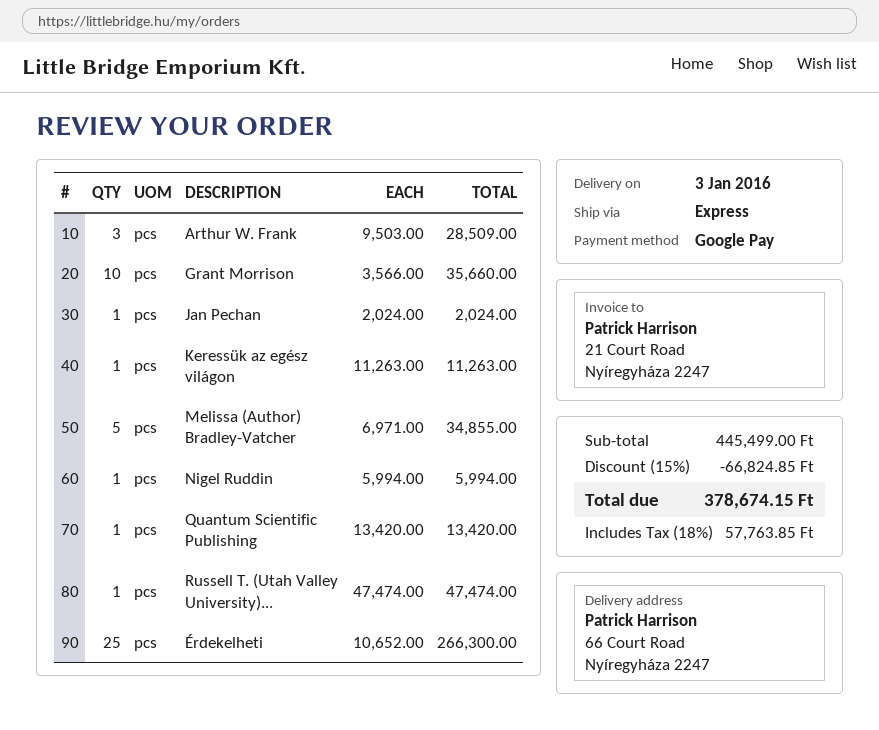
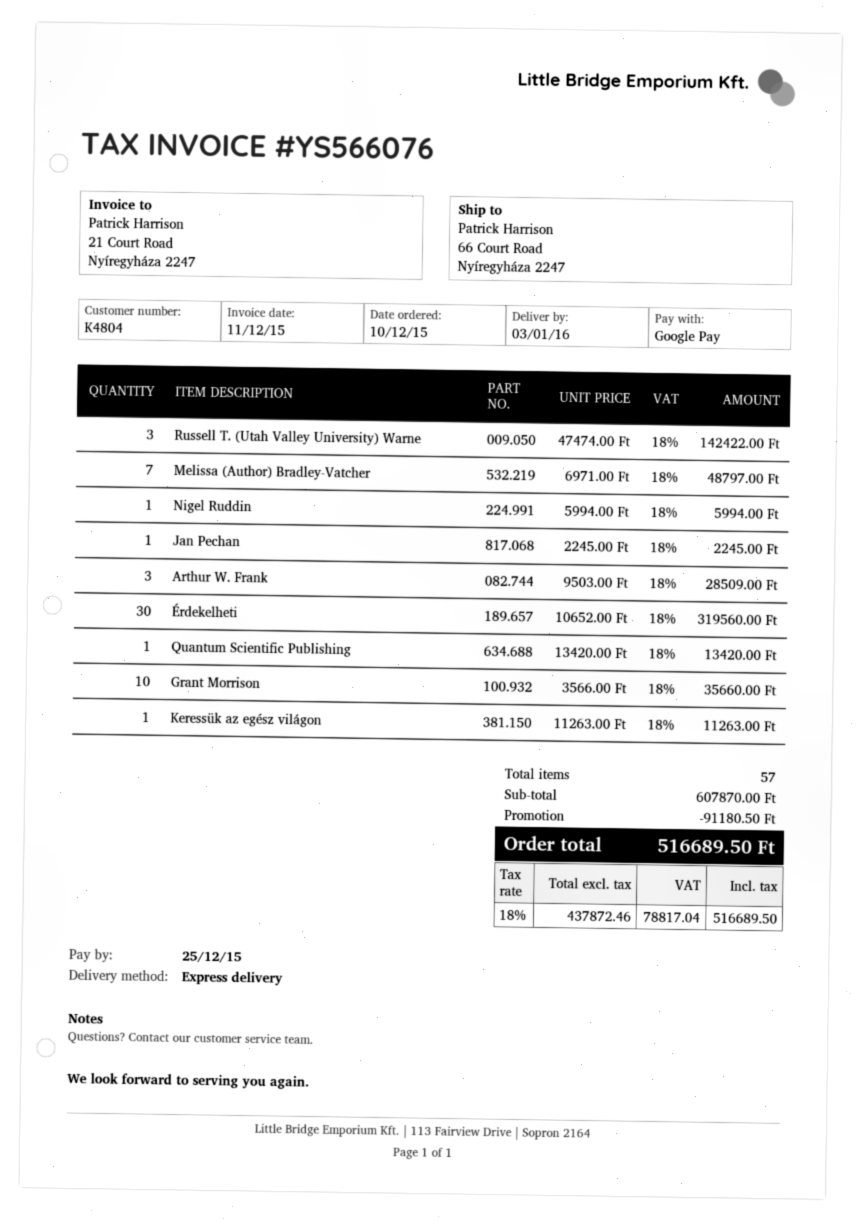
Jan Pechan: 1 x 2024.00 = 2024.00 -> 1 x 2245.00 = 2245.00
Melissa (Author) Bradley-Vatcher: 5 x 6971.00 = 34855.00 -> 7 x 6971.00 = 48797.00
Russell T. (Utah Valley University)...: 1 x 47474.00 = 47474.00 -> 3 x 47474.00 = 142422.00
Érdekelheti: 25 x 10652.00 = 266300.00 -> 30 x 10652.00 = 319560.00
subtotal: 445499.00 -> 607870.00
discount: 66824.85 -> 91180.50
tax: 18% = 57763.85 -> 18% = 78817.04
total: 378674.15 -> 516689.50

